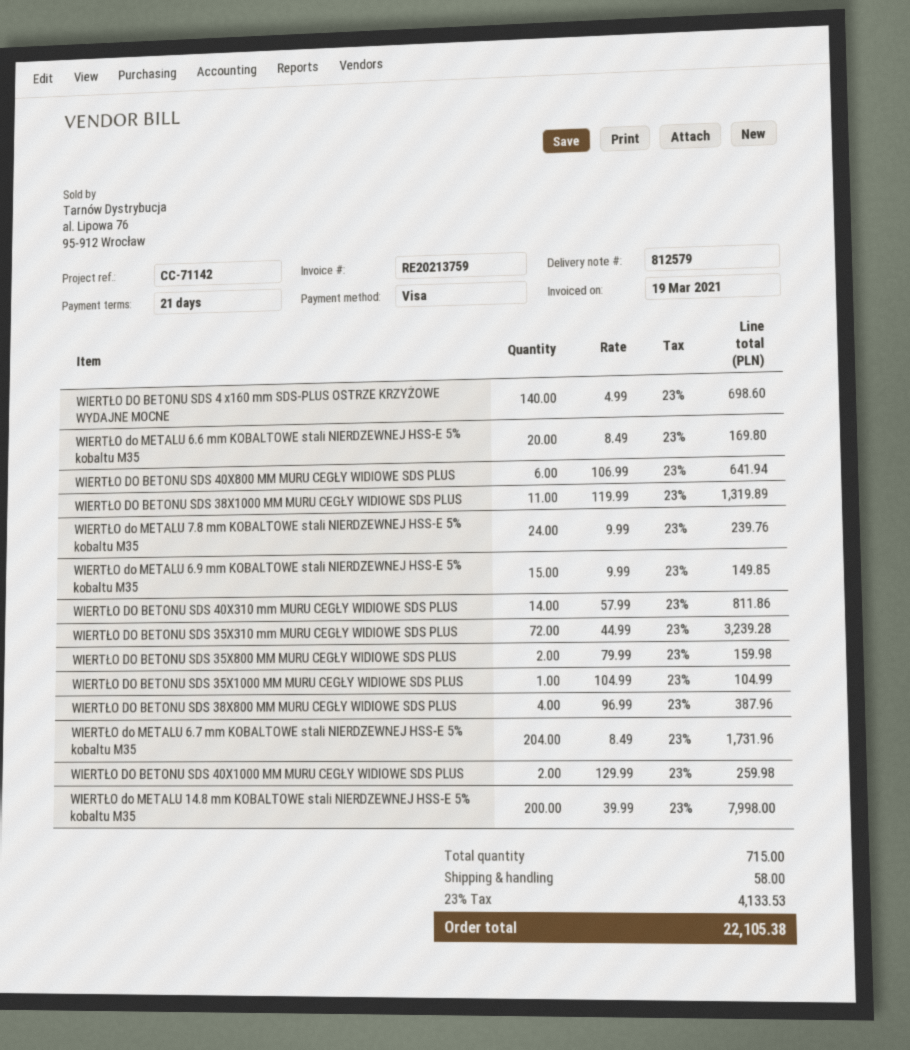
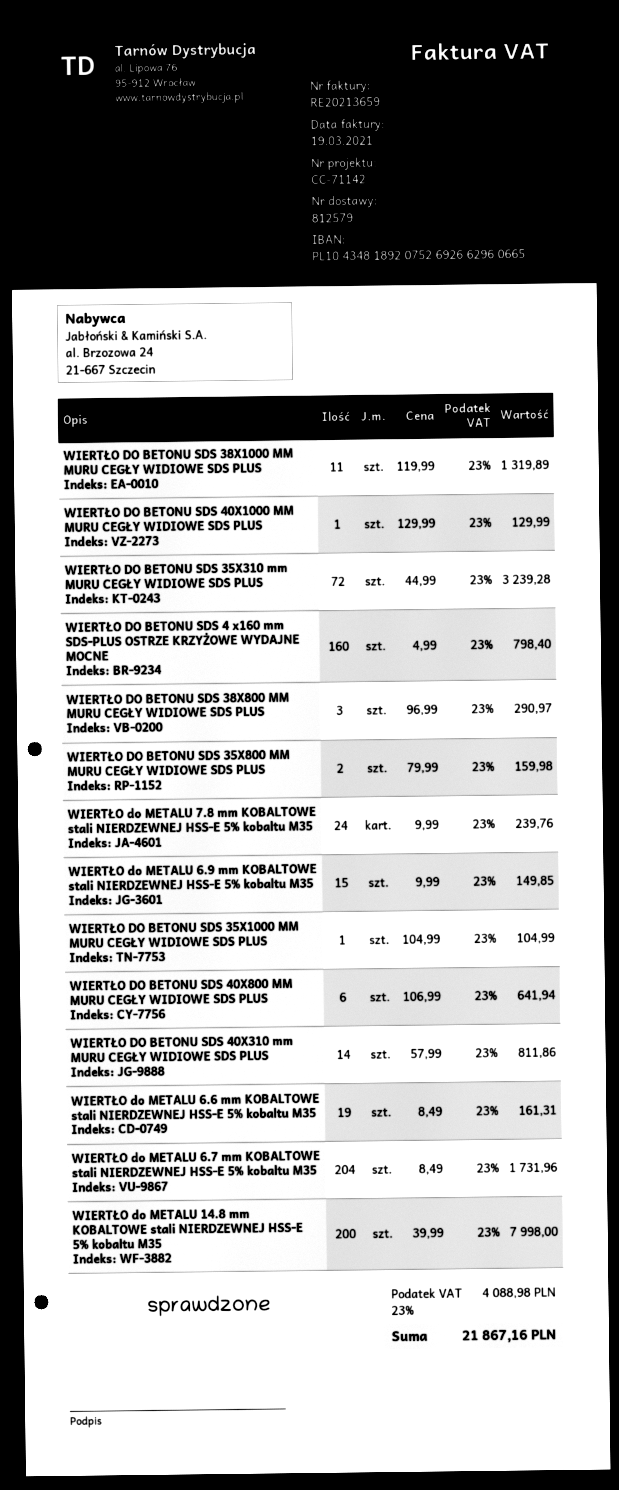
invoice number: RE20213759 -> RE20213659
WIERTŁO DO BETONU SDS 4 x160 mm SDS-PLUS OSTRZE KRZYŻOWE WYDAJNE MOCNE: 140 x 4.99 = 698.60 -> 160 x 4.99 = 798.40
WIERTŁO do METALU 6.6 mm KOBALTOWE stali NIERDZEWNEJ HSS-E 5% kobaltu M35: 20 x 8.49 = 169.80 -> 19 x 8.49 = 161.31
WIERTŁO DO BETONU SDS 38X800 MM MURU CEGŁY WIDIOWE SDS PLUS: 4 x 96.99 = 387.96 -> 3 x 96.99 = 290.97
WIERTŁO DO BETONU SDS 40X1000 MM MURU CEGŁY WIDIOWE SDS PLUS: 2 x 129.99 = 259.98 -> 1 x 129.99 = 129.99
shipping: 58.00 -> none
tax: 23% = 4133.53 -> 23% = 4088.98
total: 22105.38 -> 21867.16

